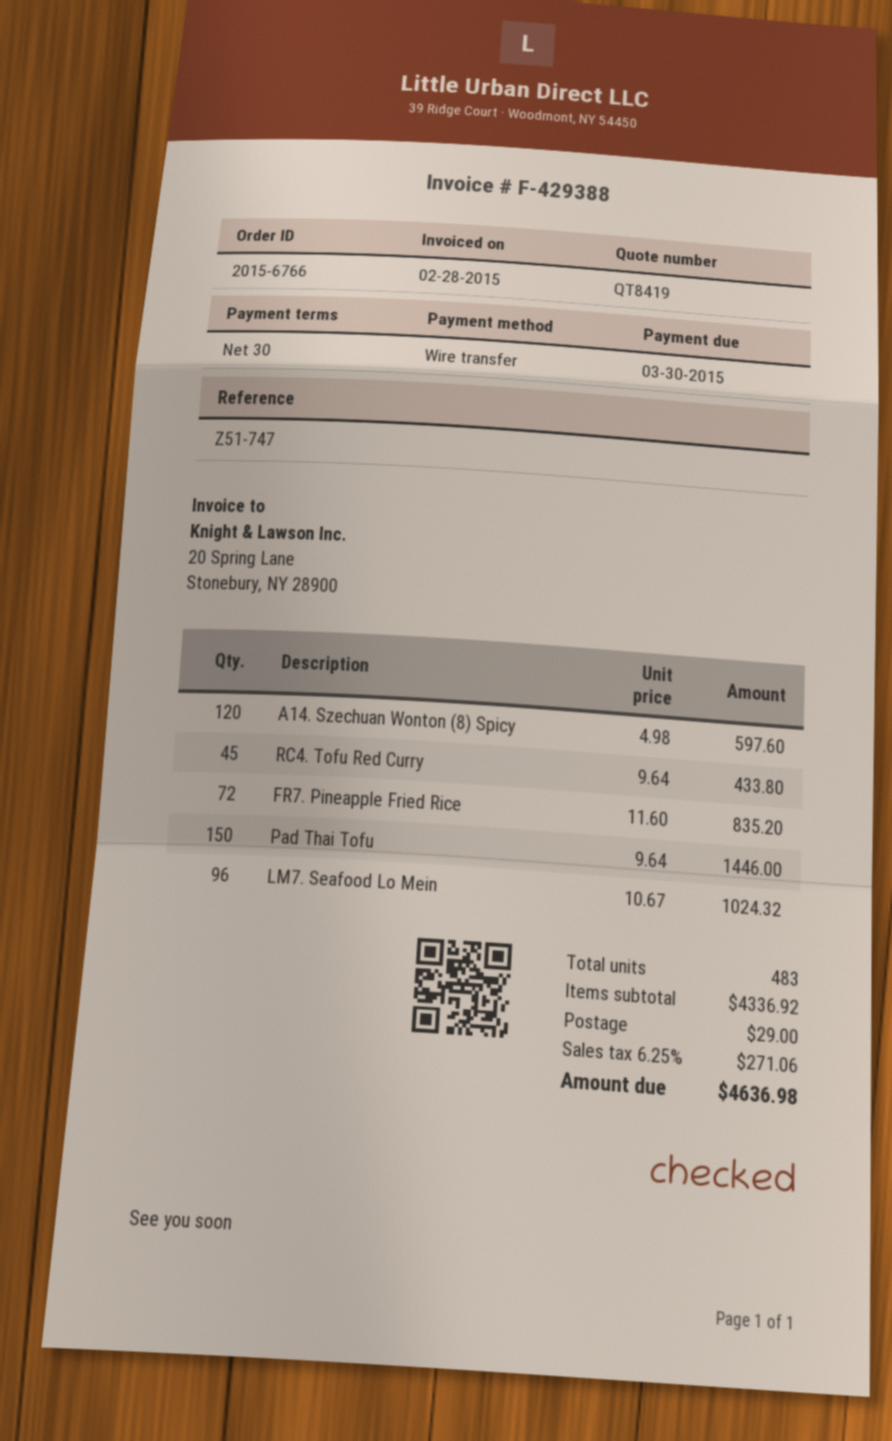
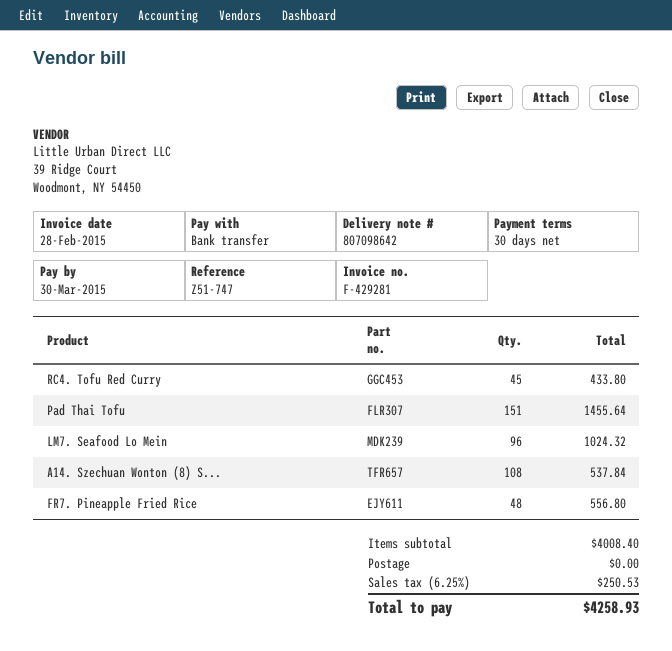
invoice number: F-429388 -> F-429281
A14. Szechuan Wonton (8) Spicy: 120 for 597.60 -> 108 for 537.84
FR7. Pineapple Fried Rice: 72 for 835.20 -> 48 for 556.80
Pad Thai Tofu: 150 for 1446.00 -> 151 for 1455.64
subtotal: 4336.92 -> 4008.40
shipping: 29.00 -> 0.00
tax: 6.25% = 271.06 -> 6.25% = 250.53
total: 4636.98 -> 4258.93

